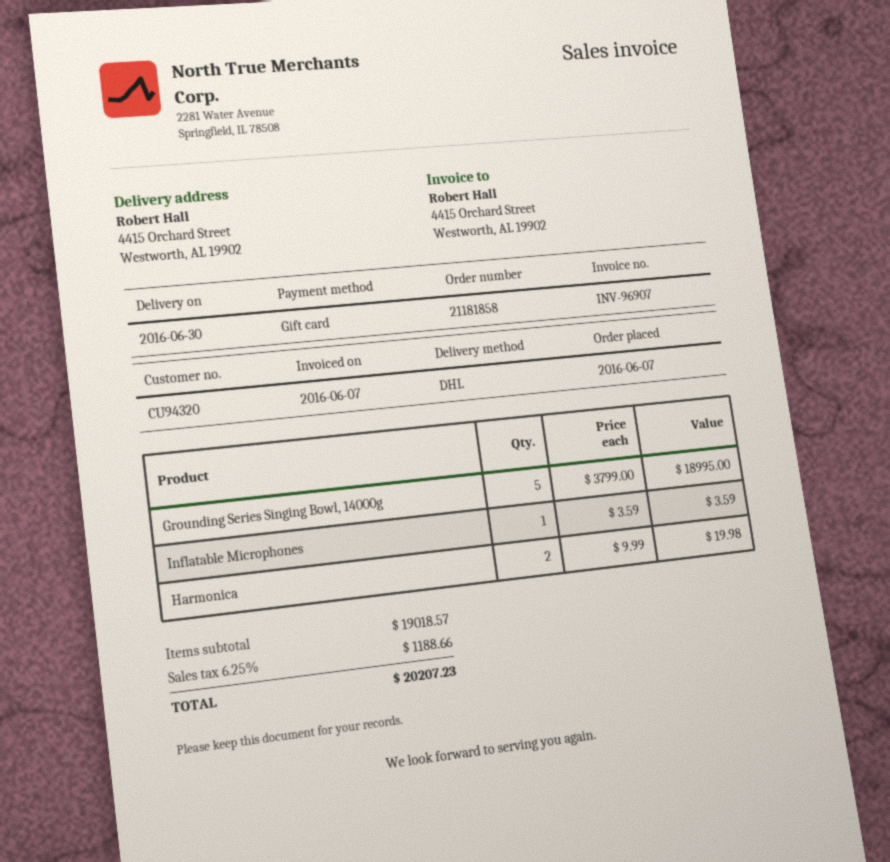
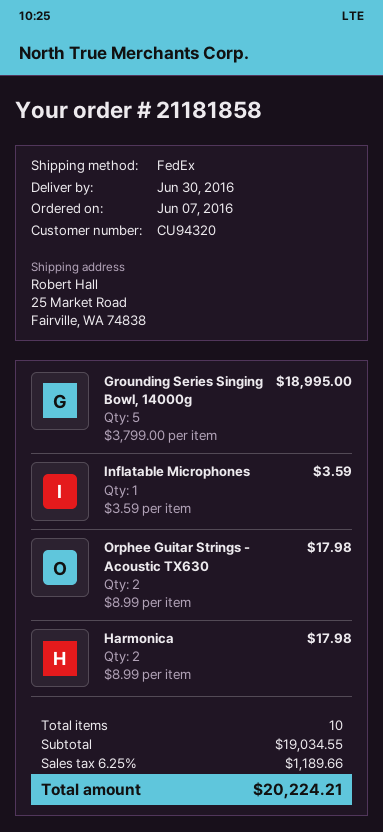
shipping method: DHL -> FedEx
ship to: 4415 Orchard Street, Westworth, AL 19902 -> 25 Market Road, Fairville, WA 74838
Harmonica: 2 x 9.99 = 19.98 -> 2 x 8.99 = 17.98
Orphee Guitar Strings - Acoustic TX630: none -> 2 x 8.99 = 17.98
subtotal: 19018.57 -> 19034.55
tax: 6.25% = 1188.66 -> 6.25% = 1189.66
total: 20207.23 -> 20224.21

